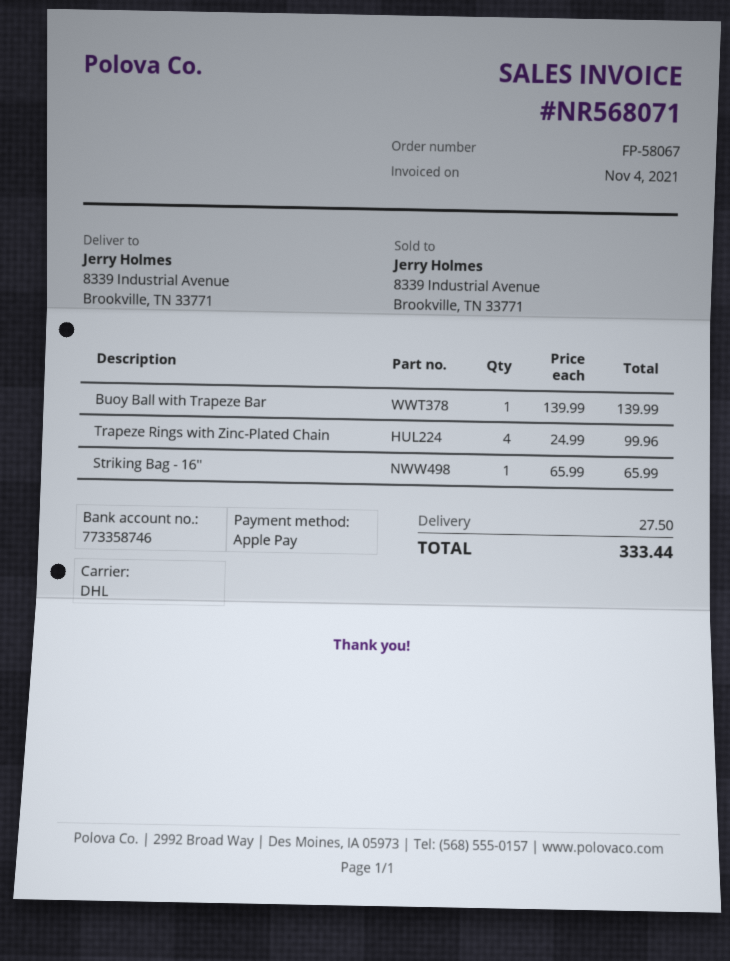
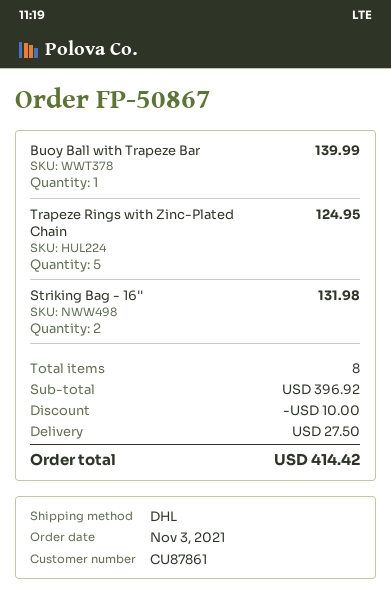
order number: FP-58067 -> FP-50867
Trapeze Rings with Zinc-Plated Chain: 4 for 99.96 -> 5 for 124.95
Striking Bag - 16'': 1 for 65.99 -> 2 for 131.98
discount: none -> 10.00
total: 333.44 -> 414.42

